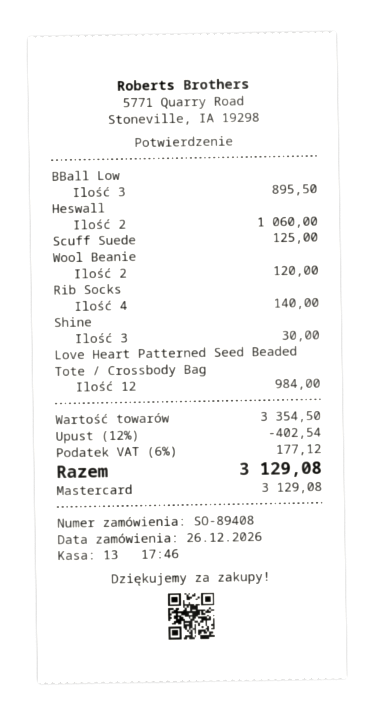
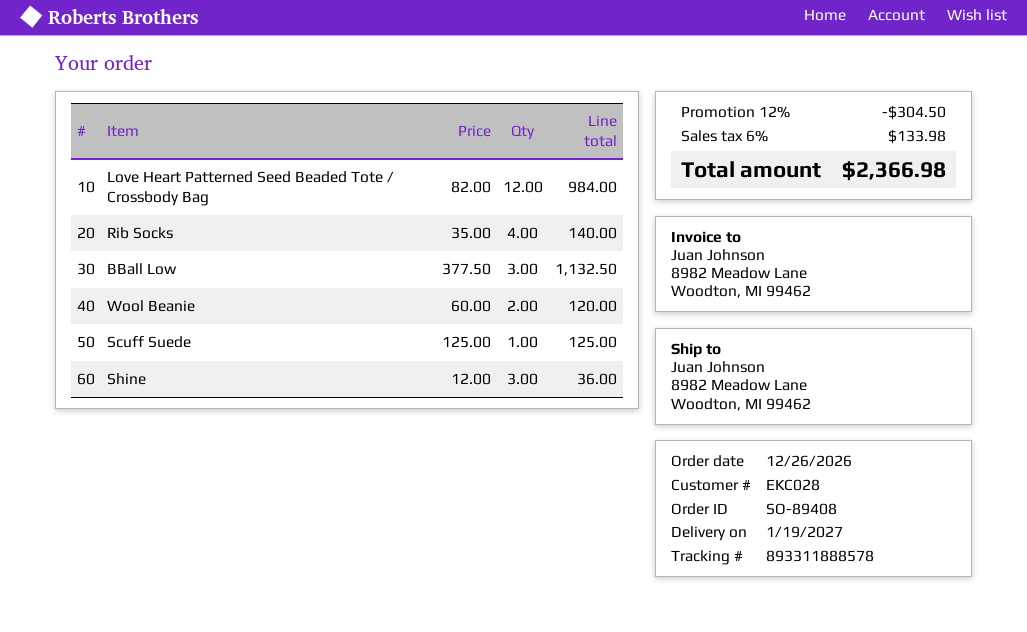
BBall Low: 3 for 895.50 -> 3 for 1132.50
Heswall: 2 for 1060.00 -> none
Shine: 3 for 30.00 -> 3 for 36.00
discount: 12% = 402.54 -> 12% = 304.50
tax: 6% = 177.12 -> 6% = 133.98
total: 3129.08 -> 2366.98

